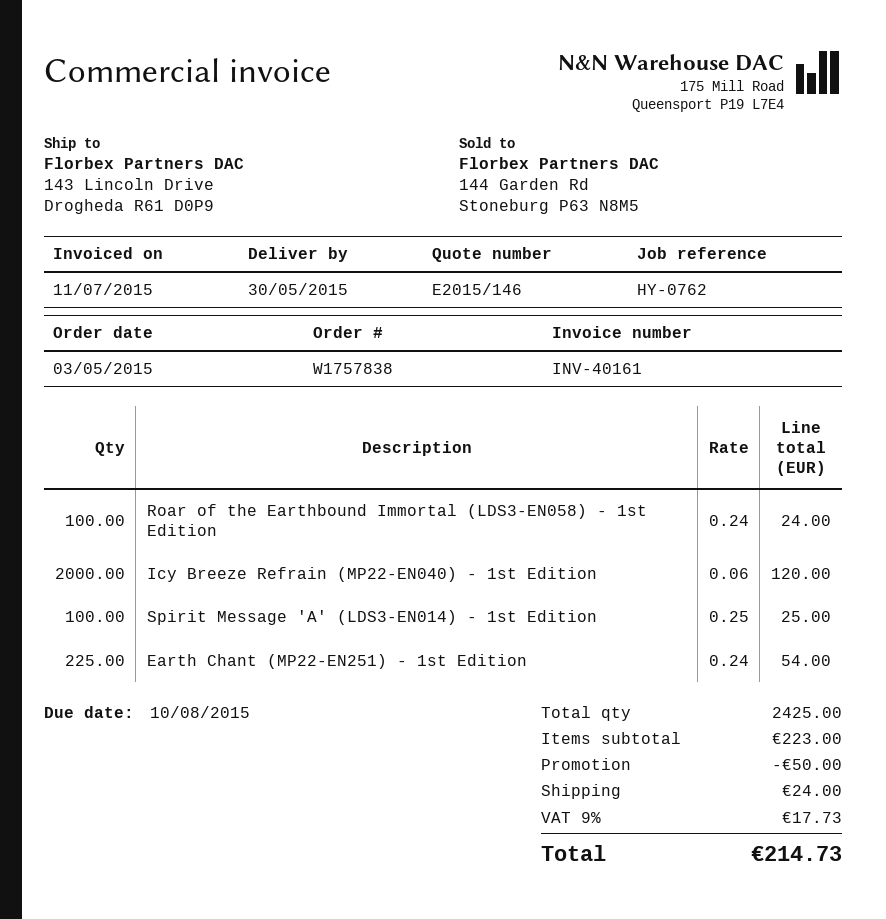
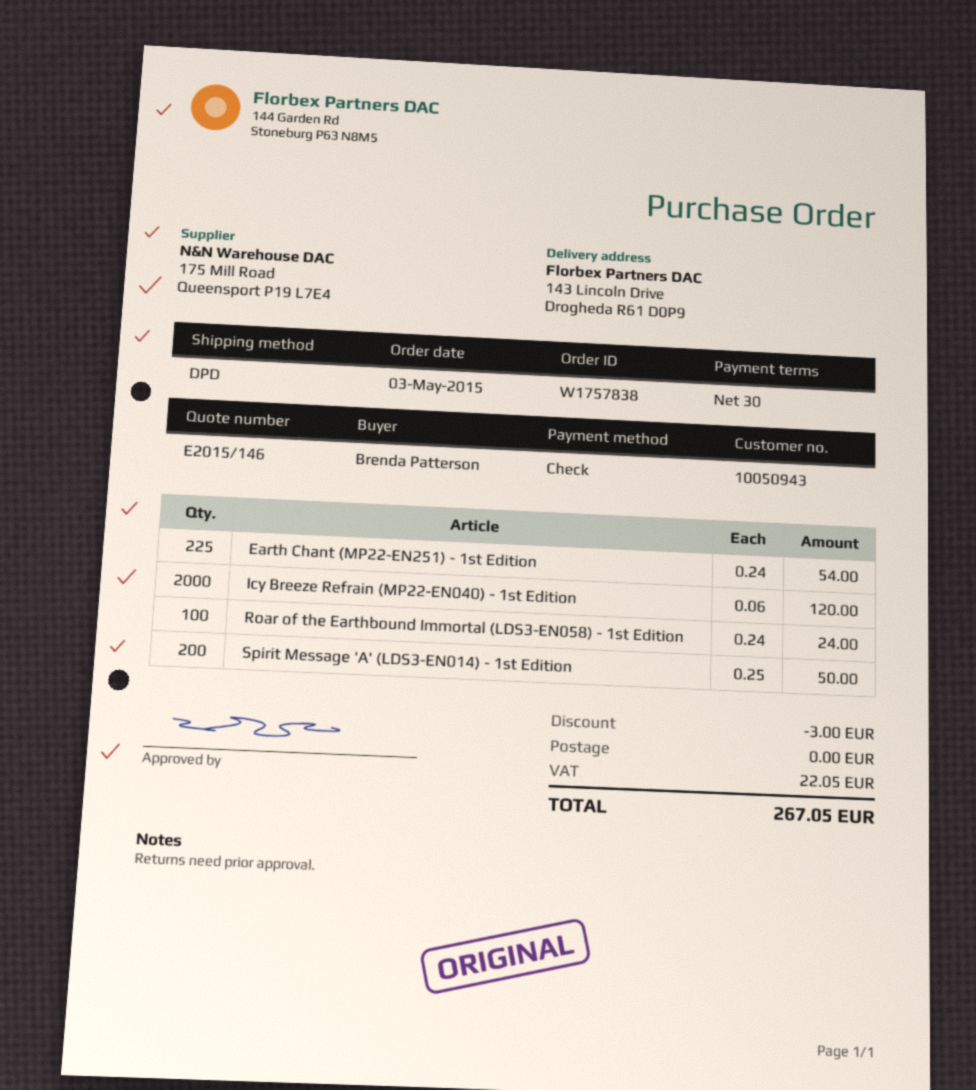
Spirit Message 'A' (LDS3-EN014) - 1st Edition: 100 x 0.25 = 25.00 -> 200 x 0.25 = 50.00
discount: 50.00 -> 3.00
shipping: 24.00 -> 0.00
tax: 17.73 -> 22.05
total: 214.73 -> 267.05

